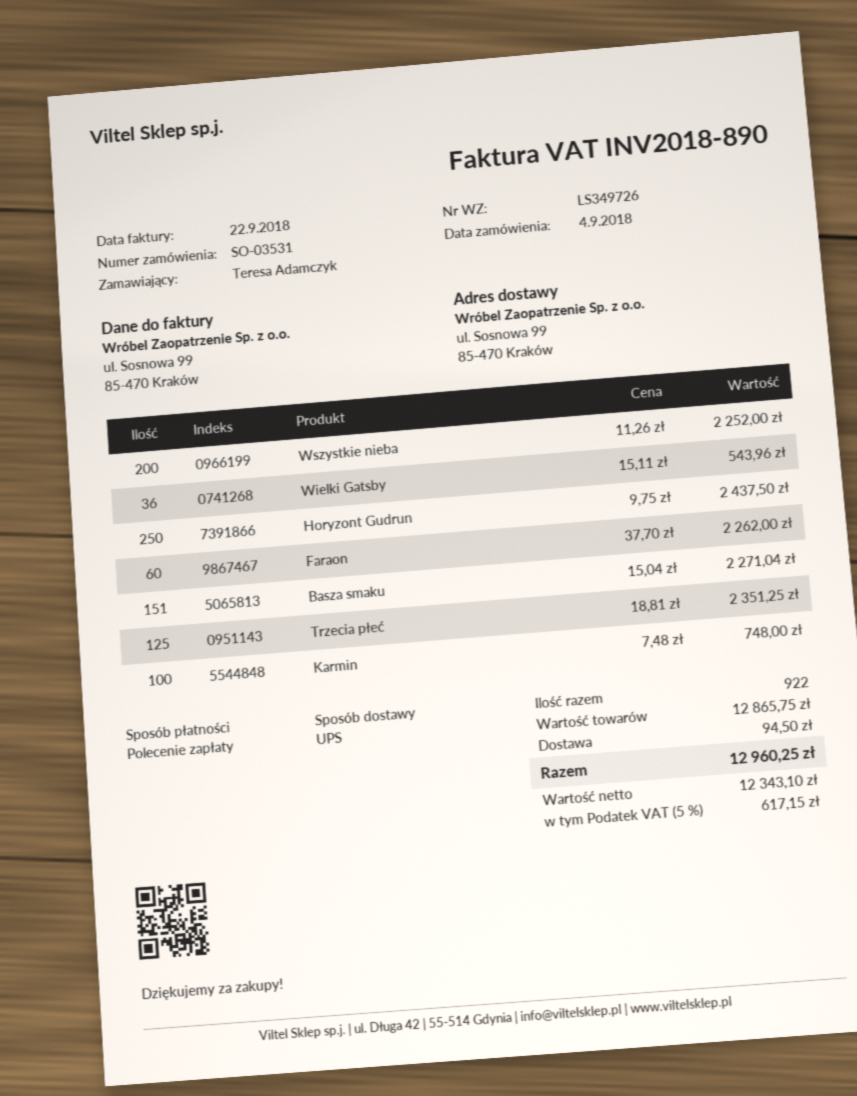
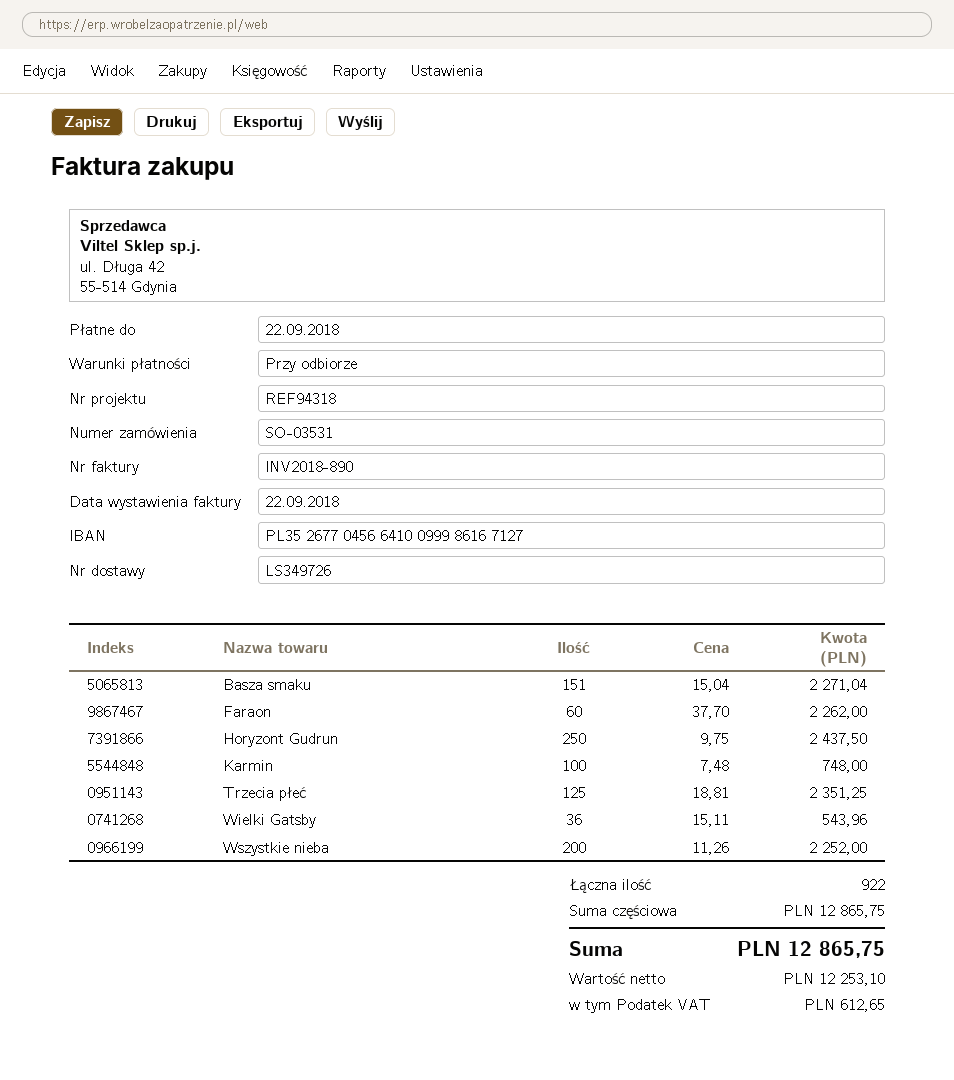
shipping: 94.50 -> none
net: 12343.10 -> 12253.10
tax: 617.15 -> 612.65
total: 12960.25 -> 12865.75

